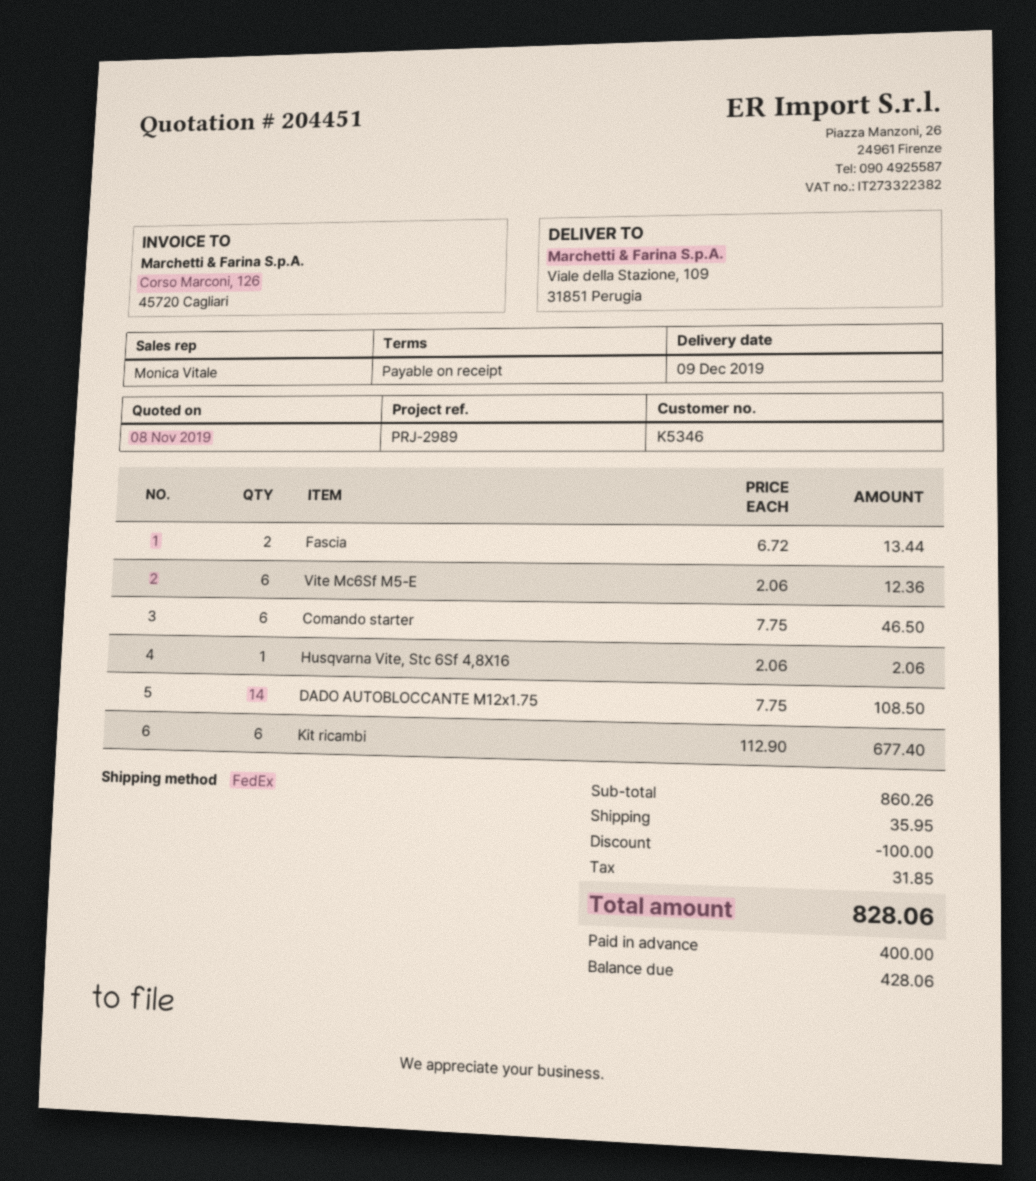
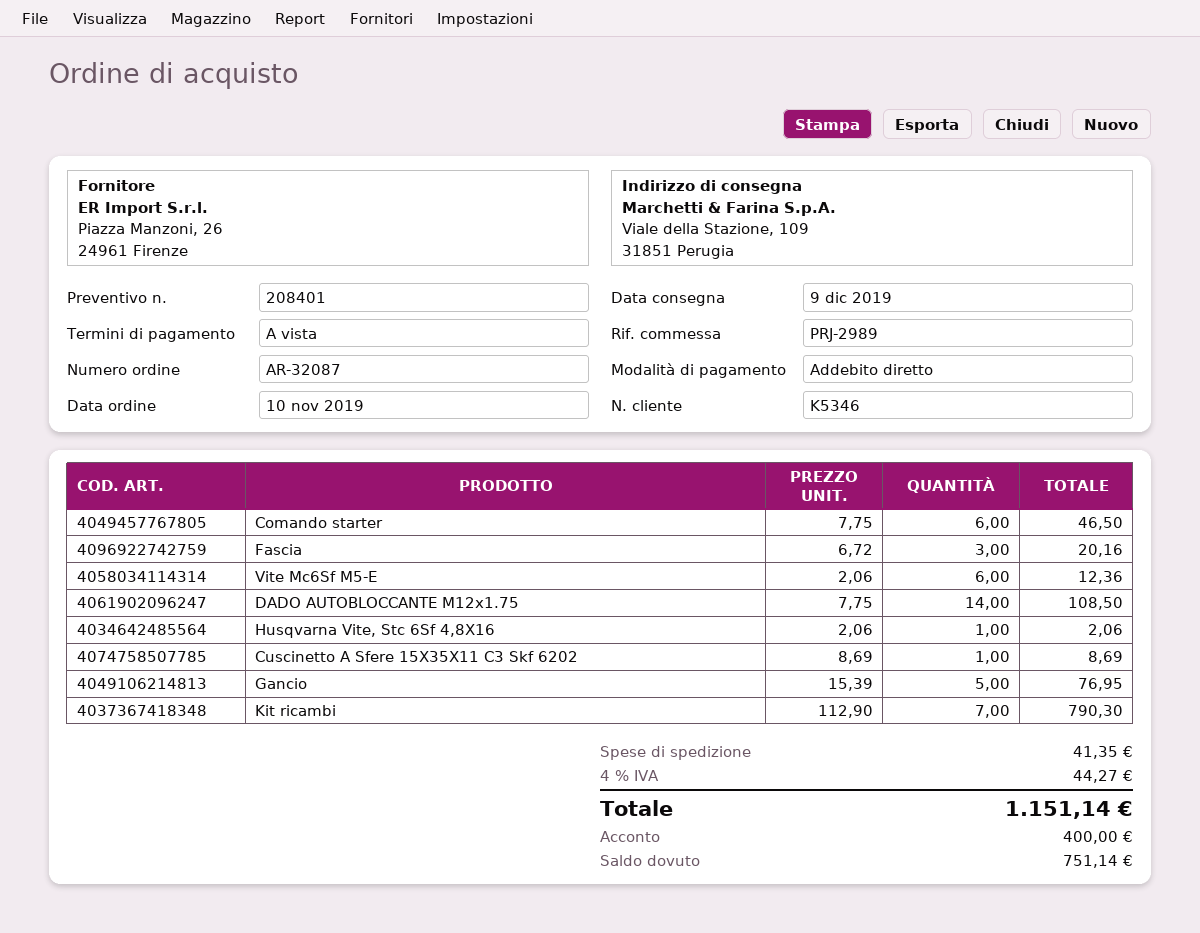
quote number: 204451 -> 208401
Fascia: 2 x 6.72 = 13.44 -> 3 x 6.72 = 20.16
Kit ricambi: 6 x 112.90 = 677.40 -> 7 x 112.90 = 790.30
Cuscinetto A Sfere 15X35X11 C3 Skf 6202: none -> 1 x 8.69 = 8.69
Gancio: none -> 5 x 15.39 = 76.95
discount: 100.00 -> none
shipping: 35.95 -> 41.35
tax: 31.85 -> 44.27
total: 828.06 -> 1151.14
balance: 428.06 -> 751.14

